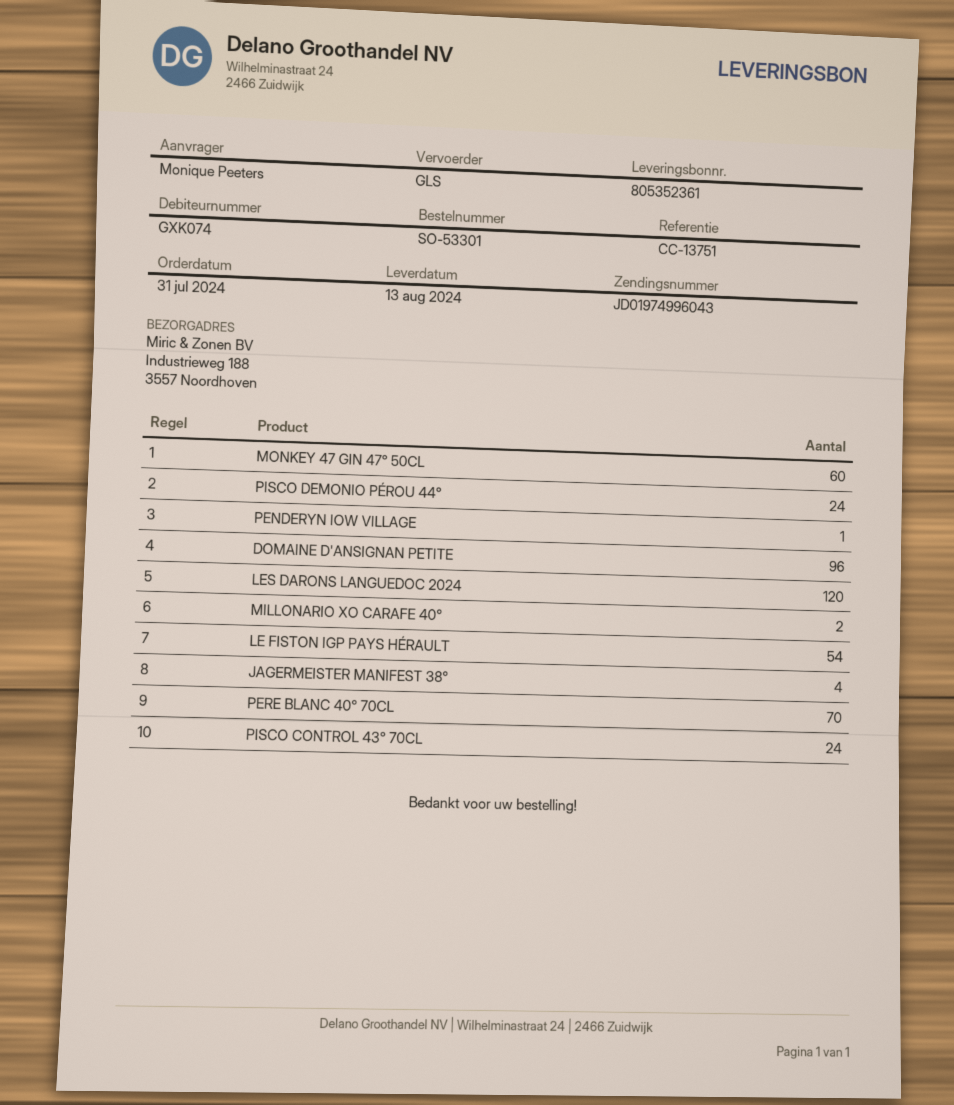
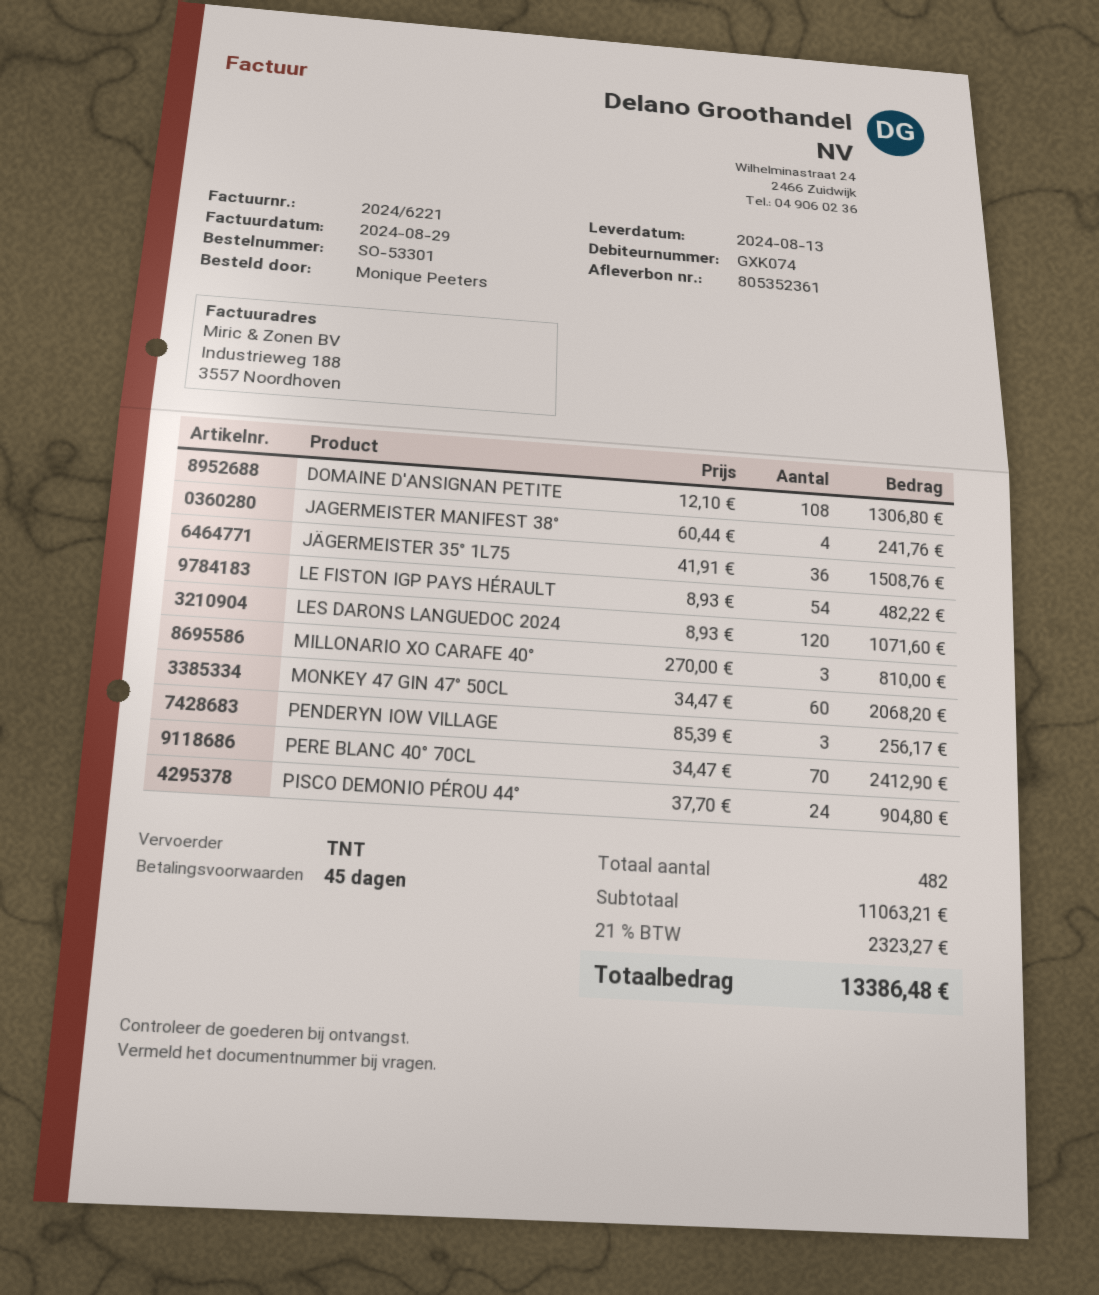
shipping method: GLS -> TNT
PENDERYN IOW VILLAGE: 1 -> 3
DOMAINE D'ANSIGNAN PETITE: 96 -> 108
MILLONARIO XO CARAFE 40°: 2 -> 3
PISCO CONTROL 43° 70CL: 24 -> none
JÄGERMEISTER 35° 1L75: none -> 36

